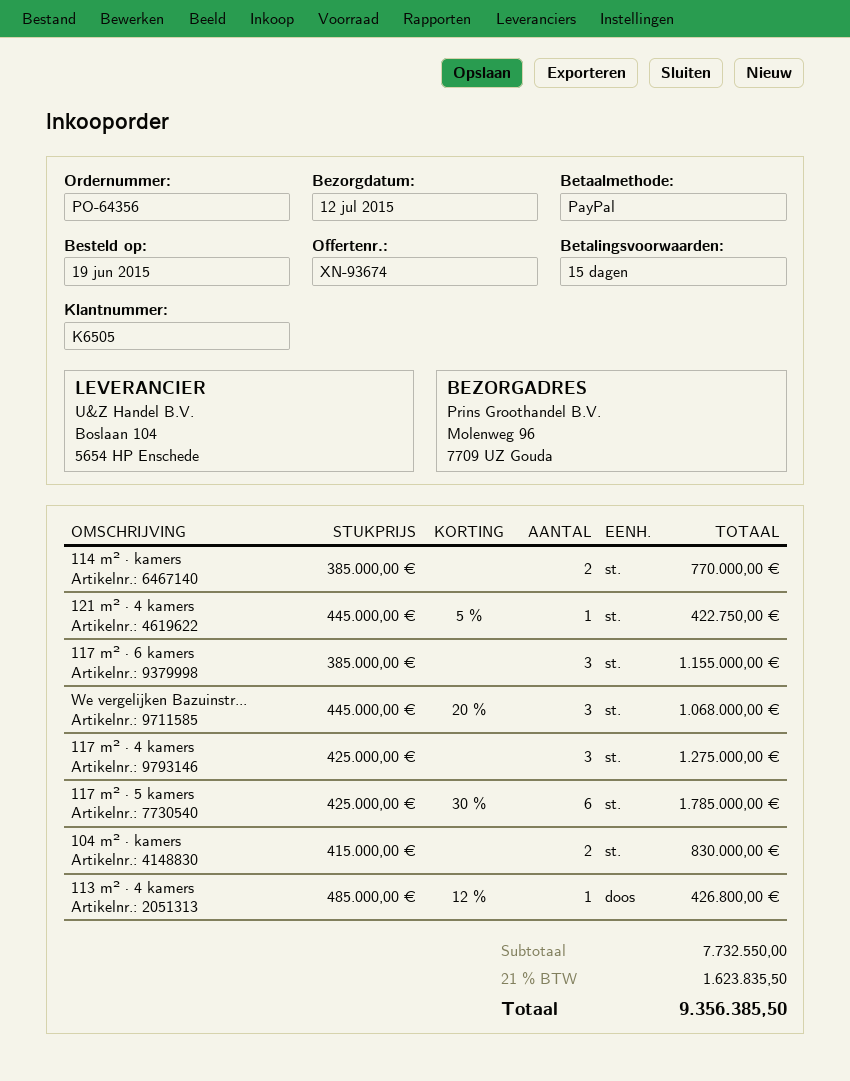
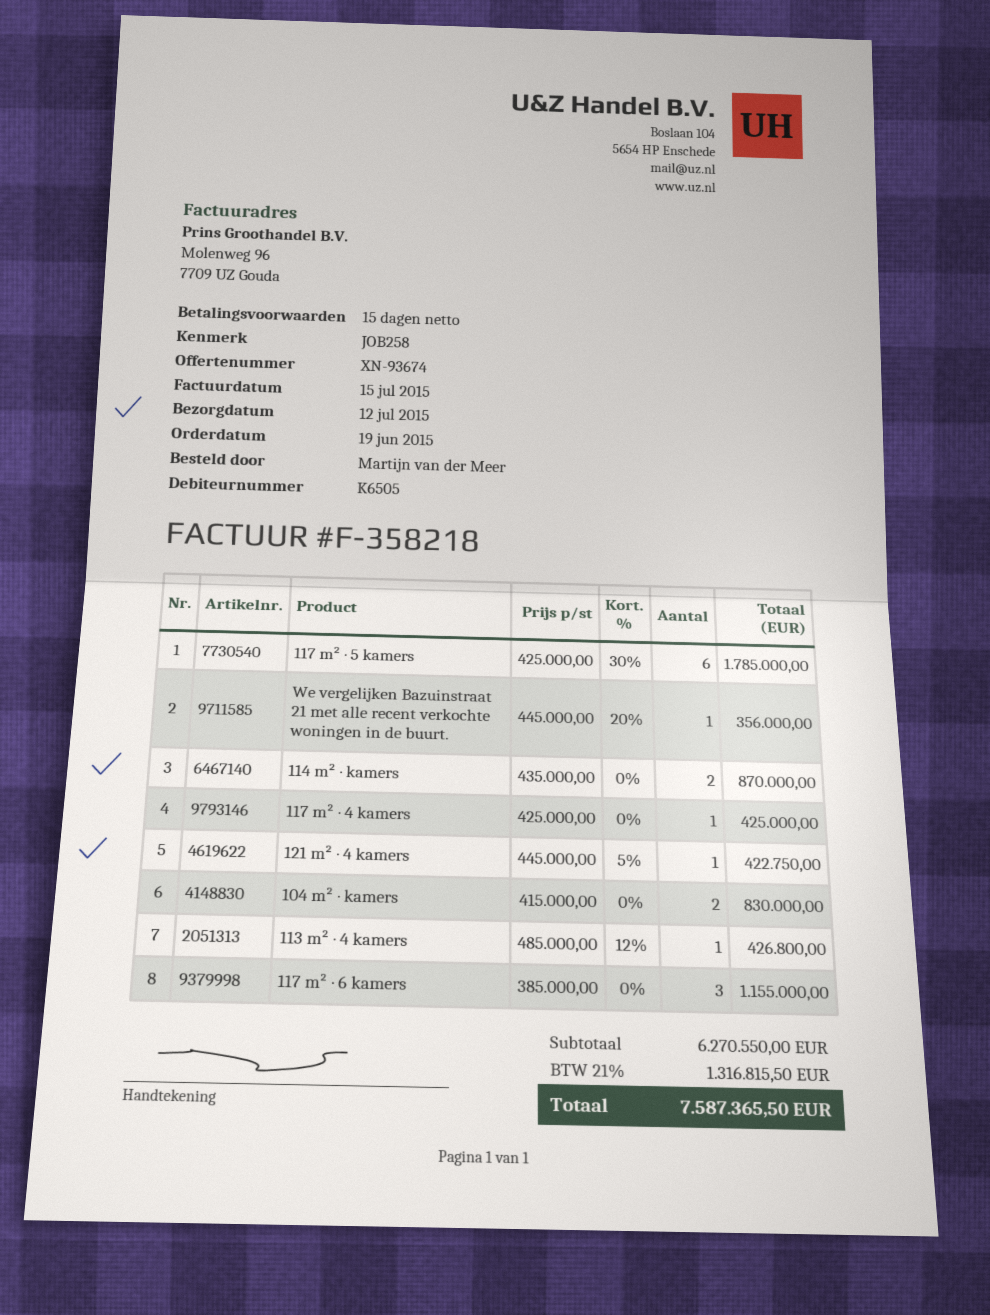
114 m² · kamers: 2 x 385000.00 = 770000.00 -> 2 x 435000.00 = 870000.00
We vergelijken Bazuinstr...: 3 x 445000.00 - 20% = 1068000.00 -> 1 x 445000.00 - 20% = 356000.00
117 m² · 4 kamers: 3 x 425000.00 = 1275000.00 -> 1 x 425000.00 = 425000.00
subtotal: 7732550.00 -> 6270550.00
tax: 21% = 1623835.50 -> 21% = 1316815.50
total: 9356385.50 -> 7587365.50

